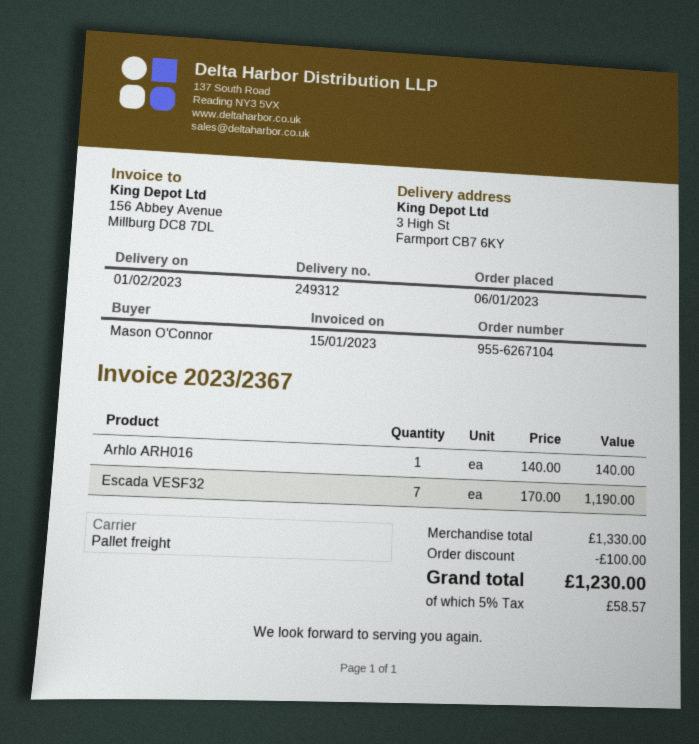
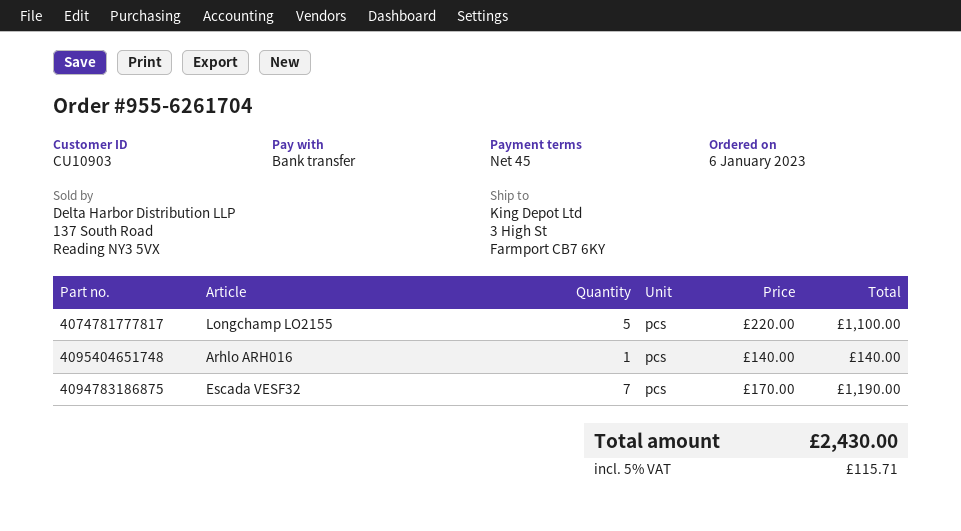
order number: 955-6267104 -> 955-6261704
Longchamp LO2155: none -> 5 x 220.00 = 1100.00
discount: 100.00 -> none
tax: 5% = 58.57 -> 5% = 115.71
total: 1230.00 -> 2430.00

